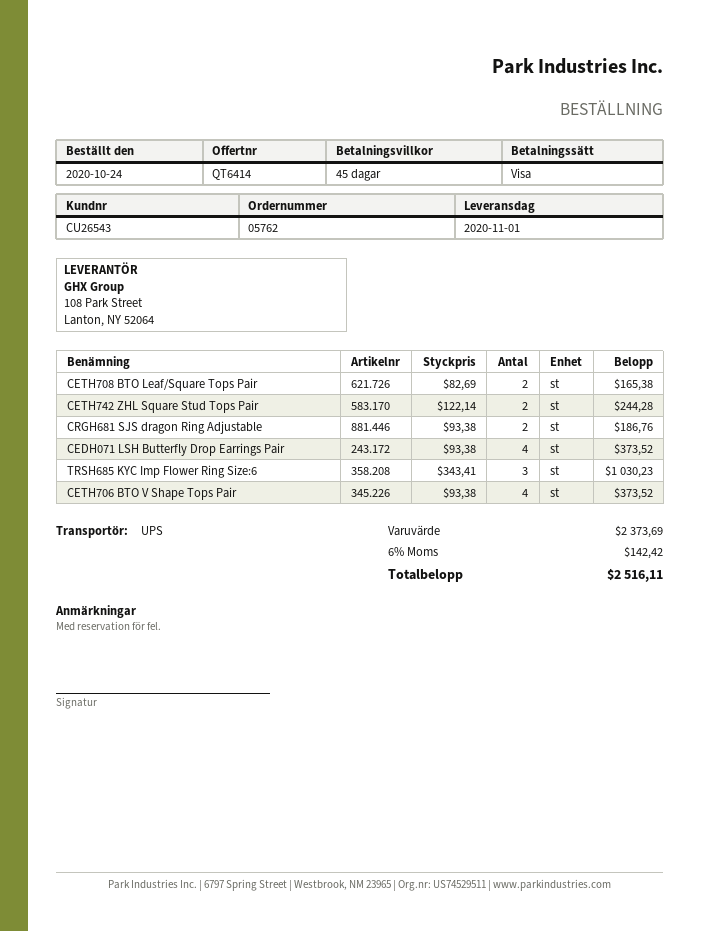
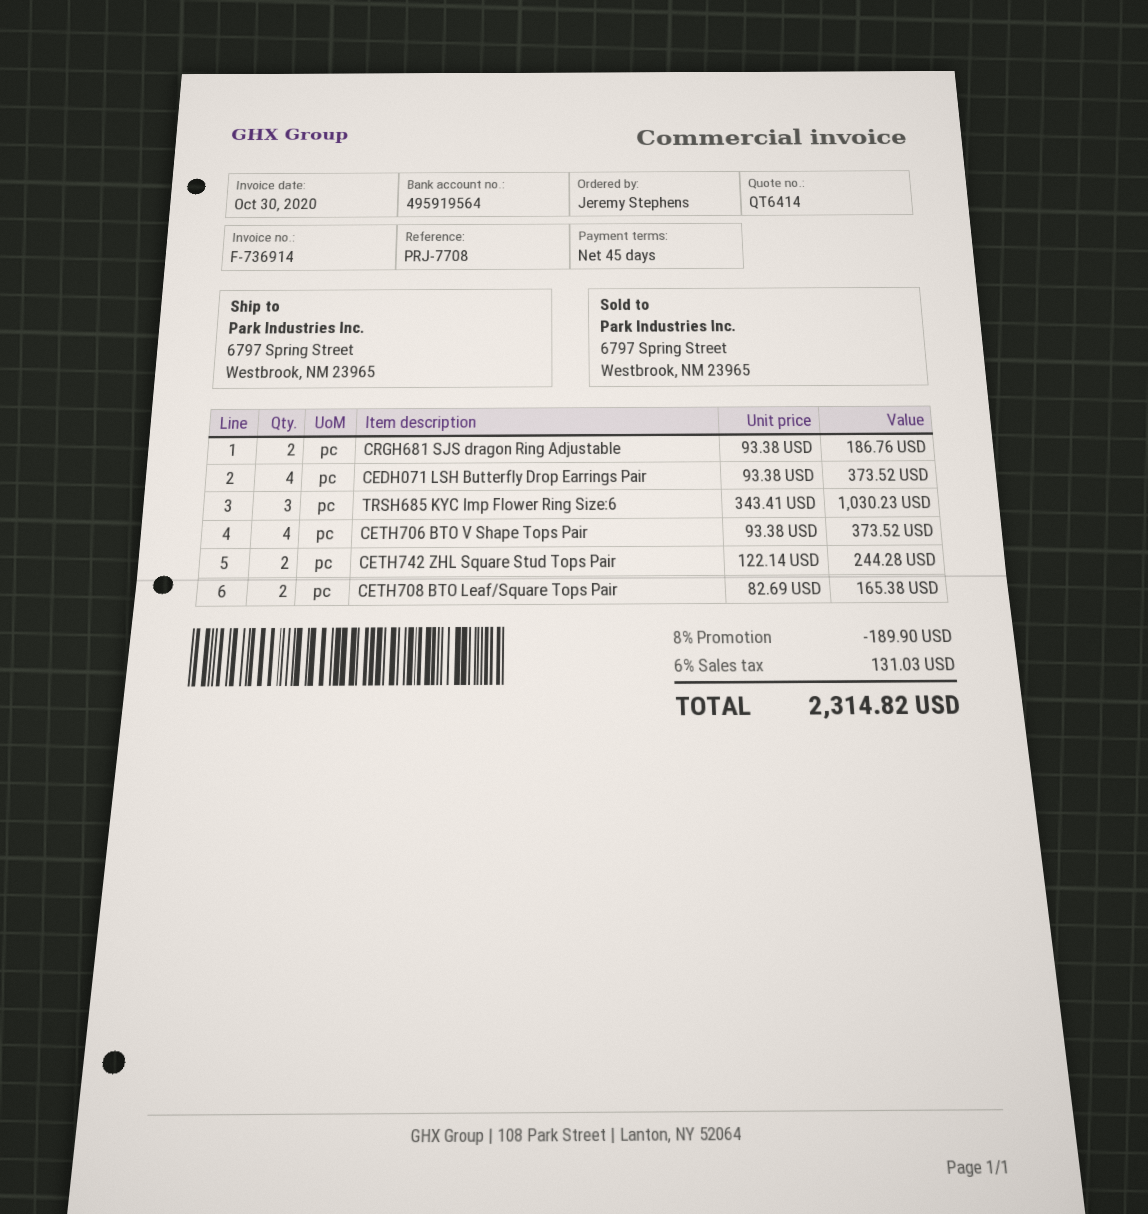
discount: none -> 8% = 189.90
tax: 6% = 142.42 -> 6% = 131.03
total: 2516.11 -> 2314.82

